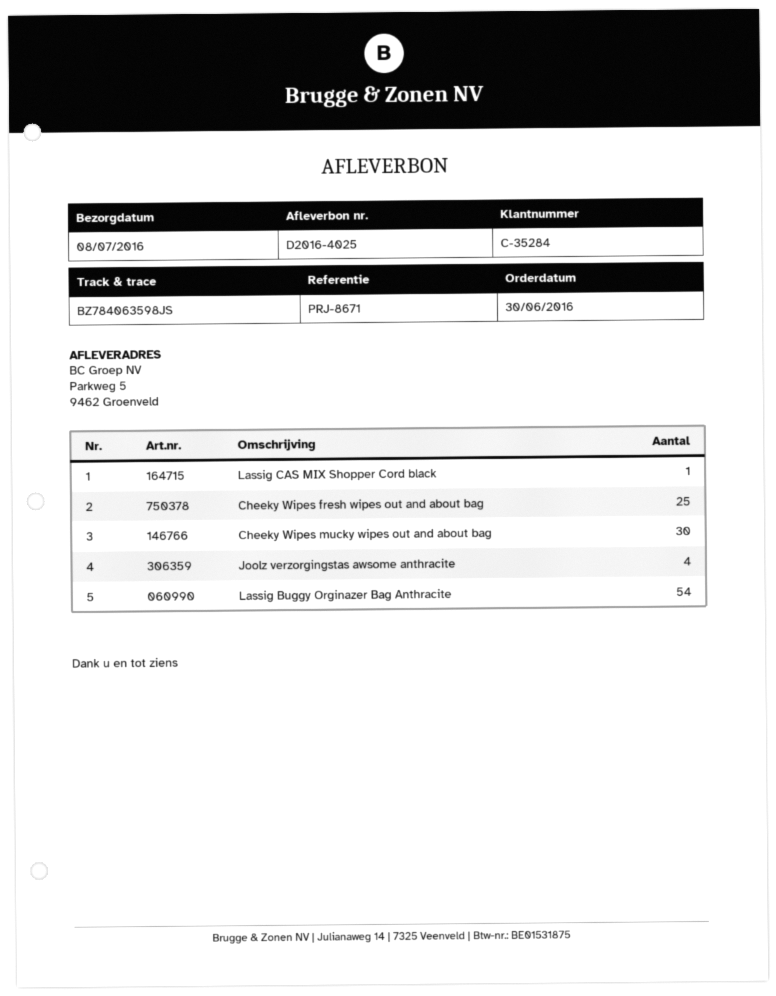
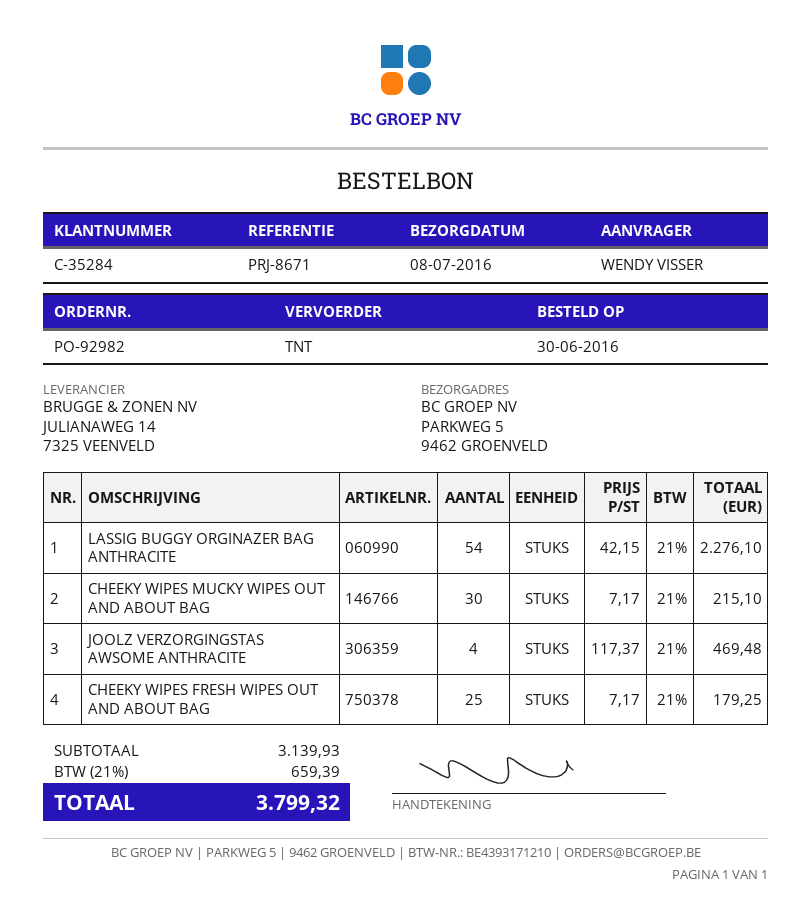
Lassig CAS MIX Shopper Cord black: 1 -> none

